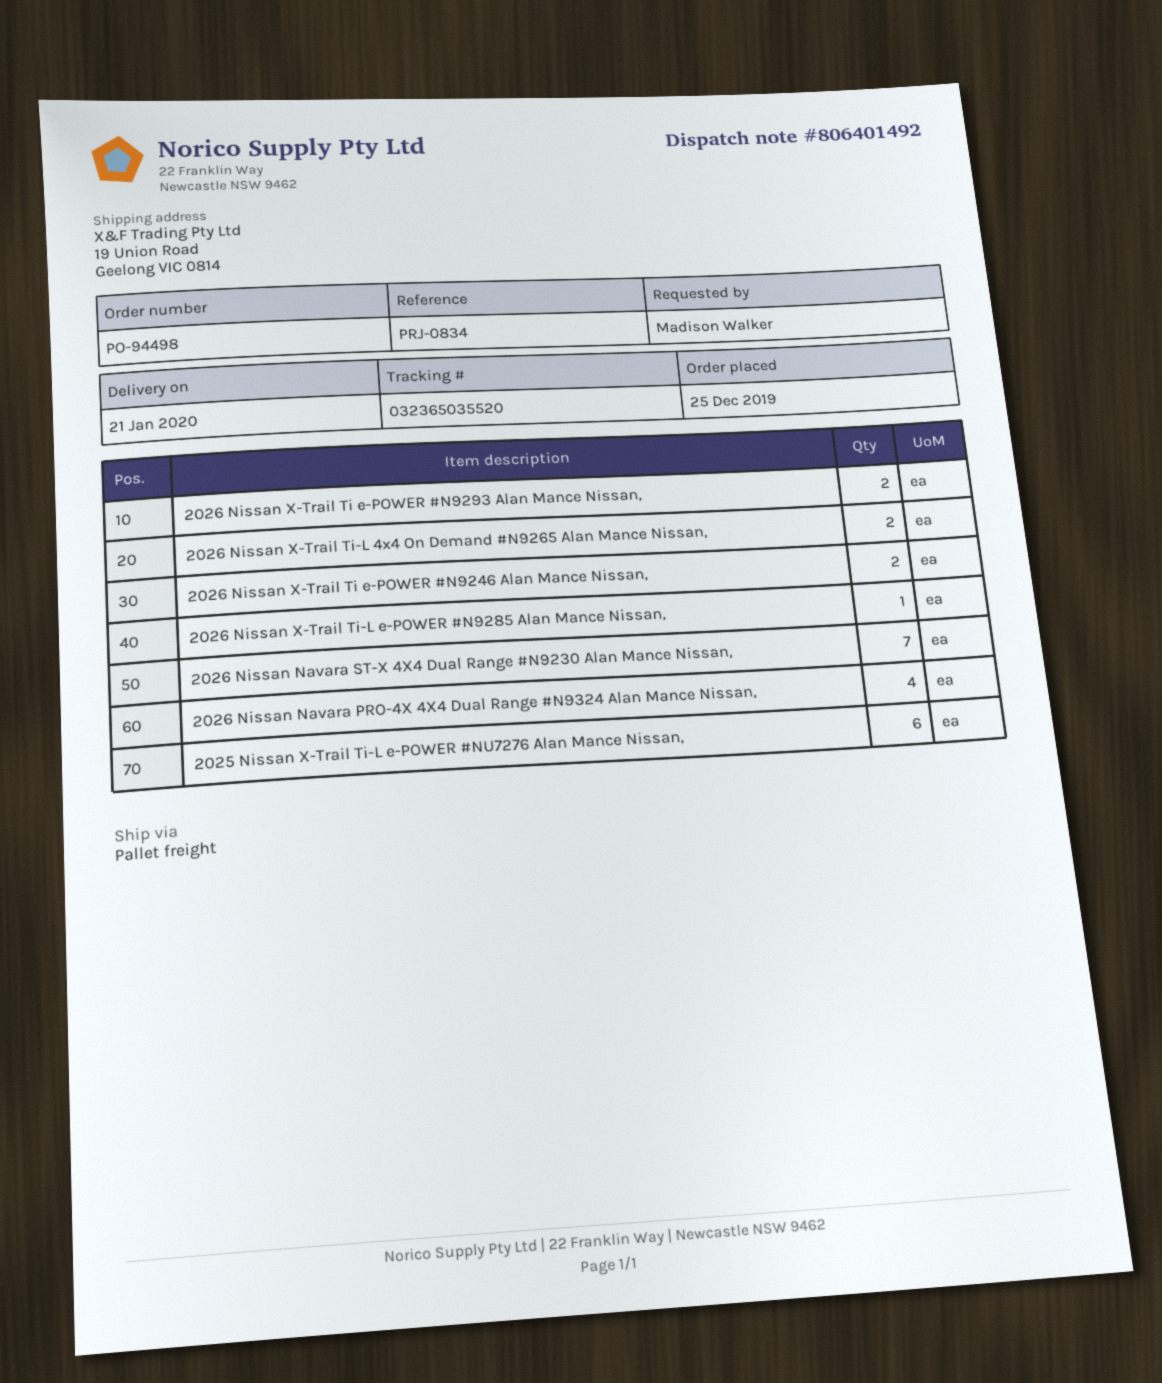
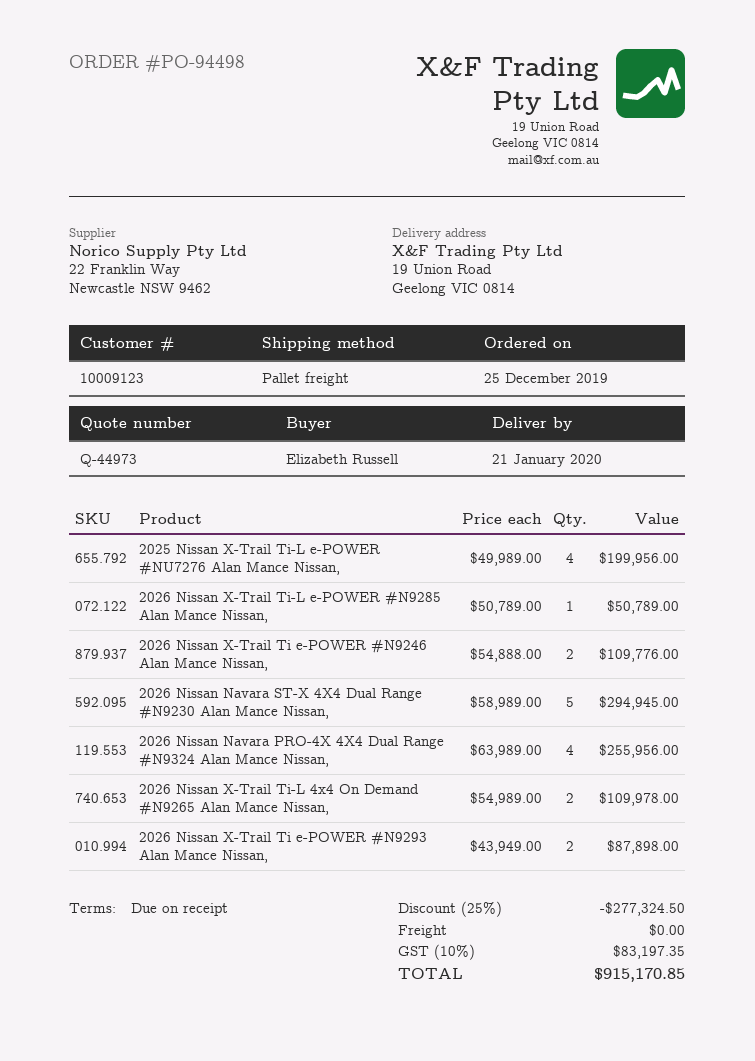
ordered by: Madison Walker -> Elizabeth Russell
2026 Nissan Navara ST-X 4X4 Dual Range #N9230 Alan Mance Nissan,: 7 -> 5
2025 Nissan X-Trail Ti-L e-POWER #NU7276 Alan Mance Nissan,: 6 -> 4

